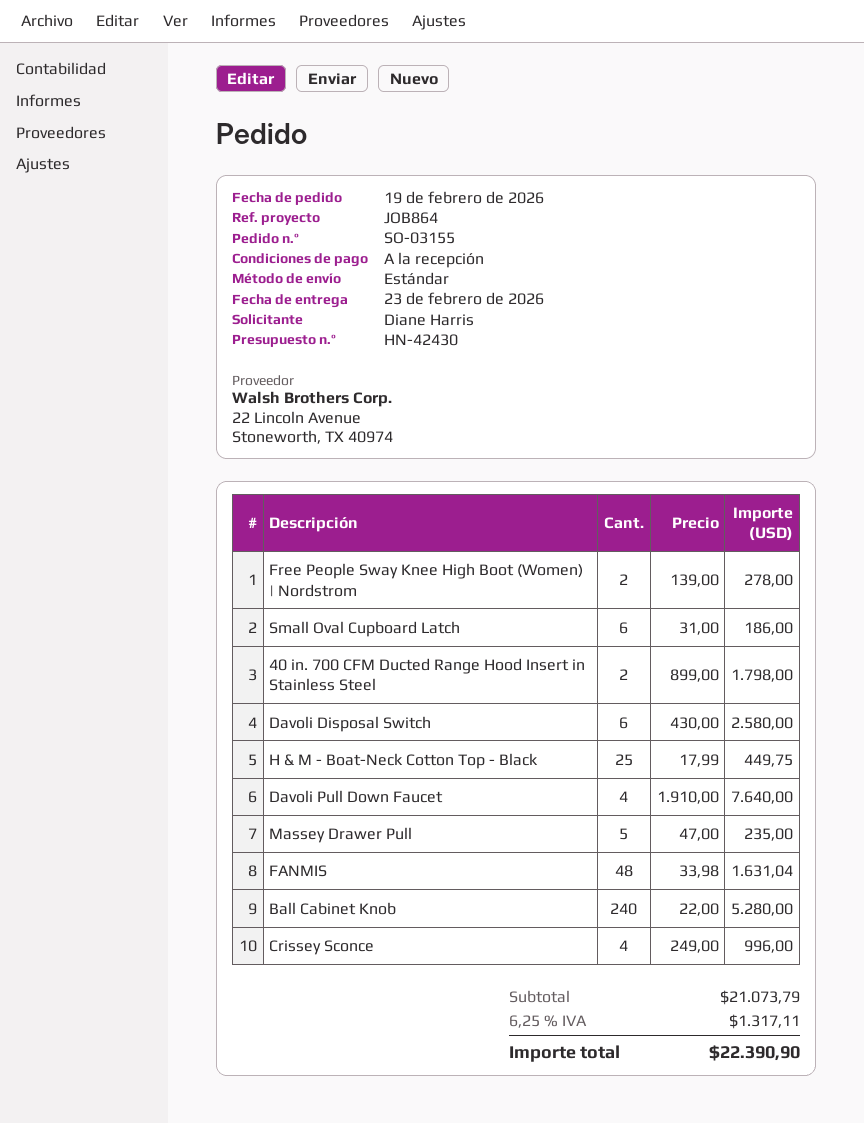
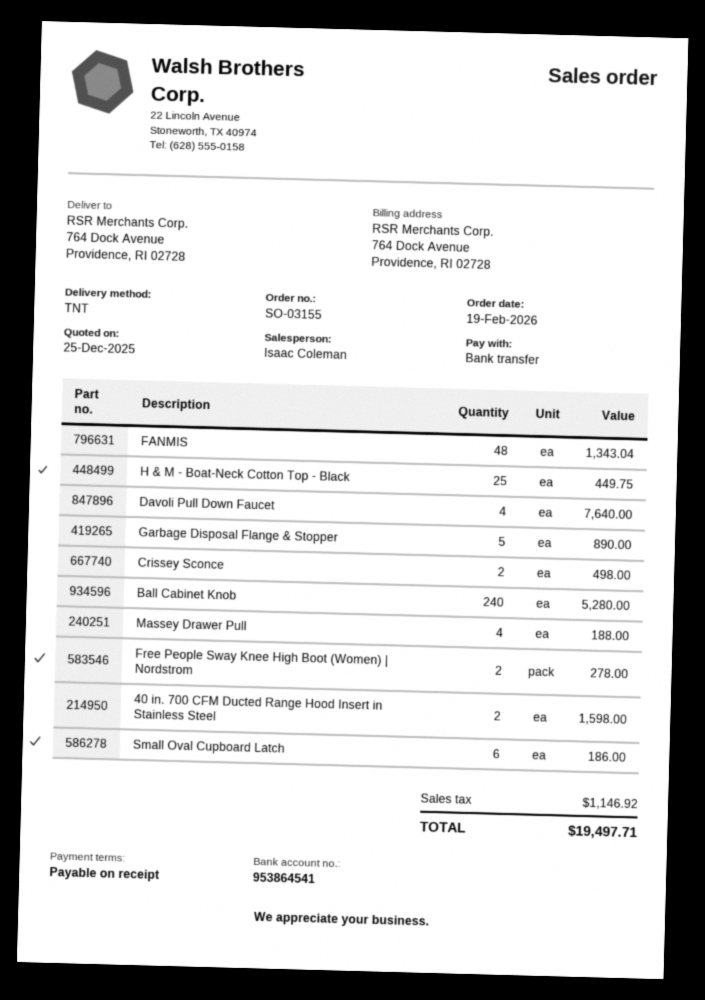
shipping method: standard -> TNT
40 in. 700 CFM Ducted Range Hood Insert in Stainless Steel: 2 for 1798.00 -> 2 for 1598.00
Davoli Disposal Switch: 6 for 2580.00 -> none
Massey Drawer Pull: 5 for 235.00 -> 4 for 188.00
FANMIS: 48 for 1631.04 -> 48 for 1343.04
Crissey Sconce: 4 for 996.00 -> 2 for 498.00
Garbage Disposal Flange & Stopper: none -> 5 for 890.00
tax: 1317.11 -> 1146.92
total: 22390.90 -> 19497.71

